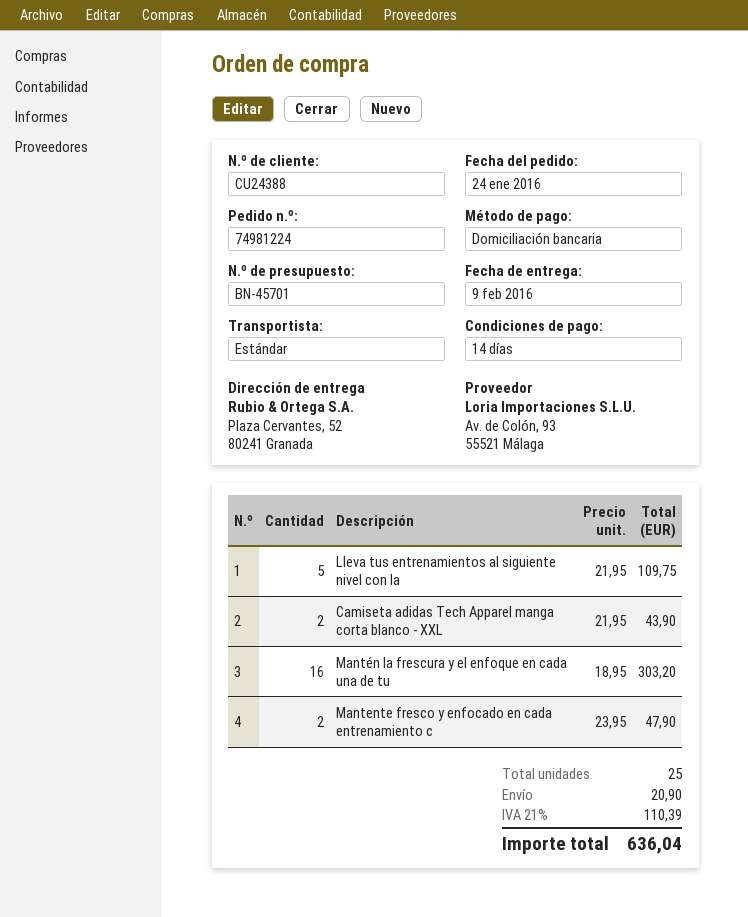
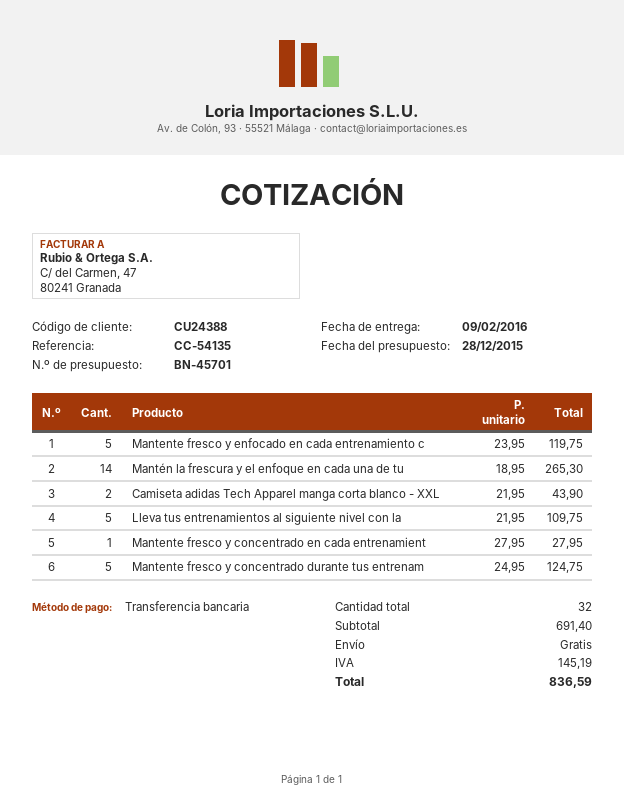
payment method: direct debit -> bank transfer
Mantén la frescura y el enfoque en cada una de tu: 16 x 18.95 = 303.20 -> 14 x 18.95 = 265.30
Mantente fresco y enfocado en cada entrenamiento c: 2 x 23.95 = 47.90 -> 5 x 23.95 = 119.75
Mantente fresco y concentrado en cada entrenamient: none -> 1 x 27.95 = 27.95
Mantente fresco y concentrado durante tus entrenam: none -> 5 x 24.95 = 124.75
total quantity: 25 -> 32
shipping: 20.90 -> 0.00
tax: 110.39 -> 145.19
total: 636.04 -> 836.59

